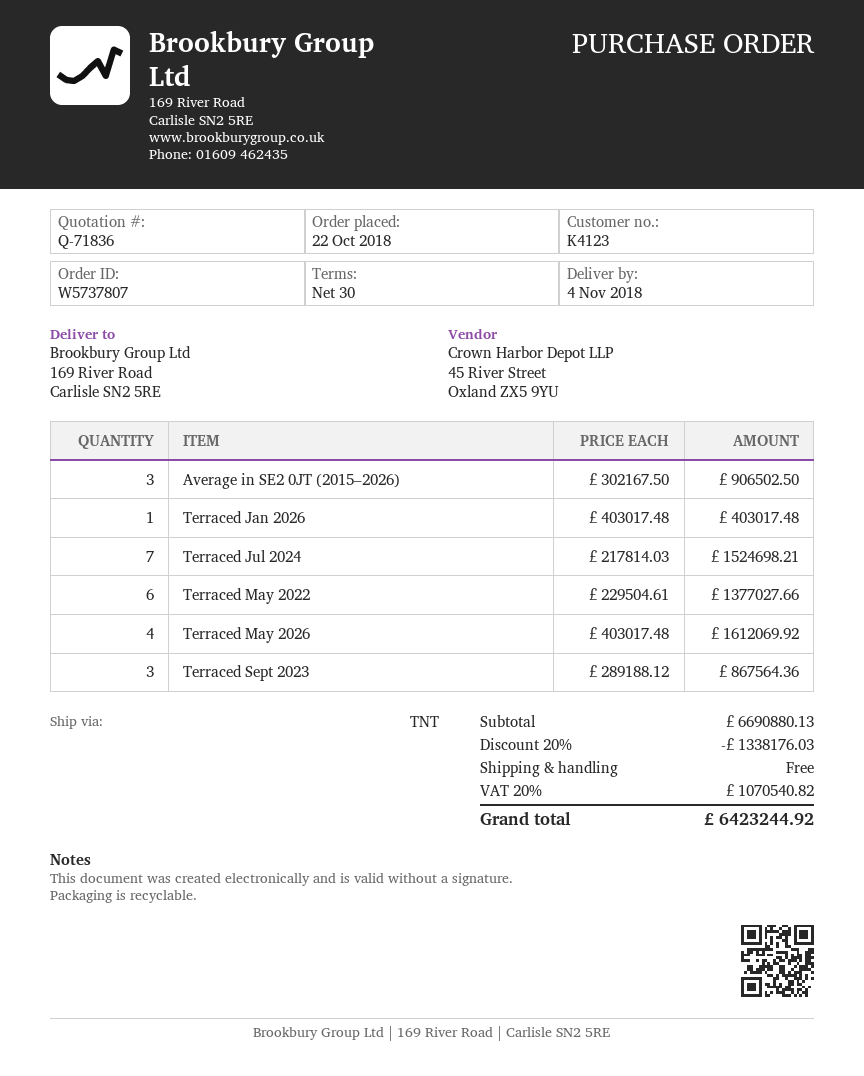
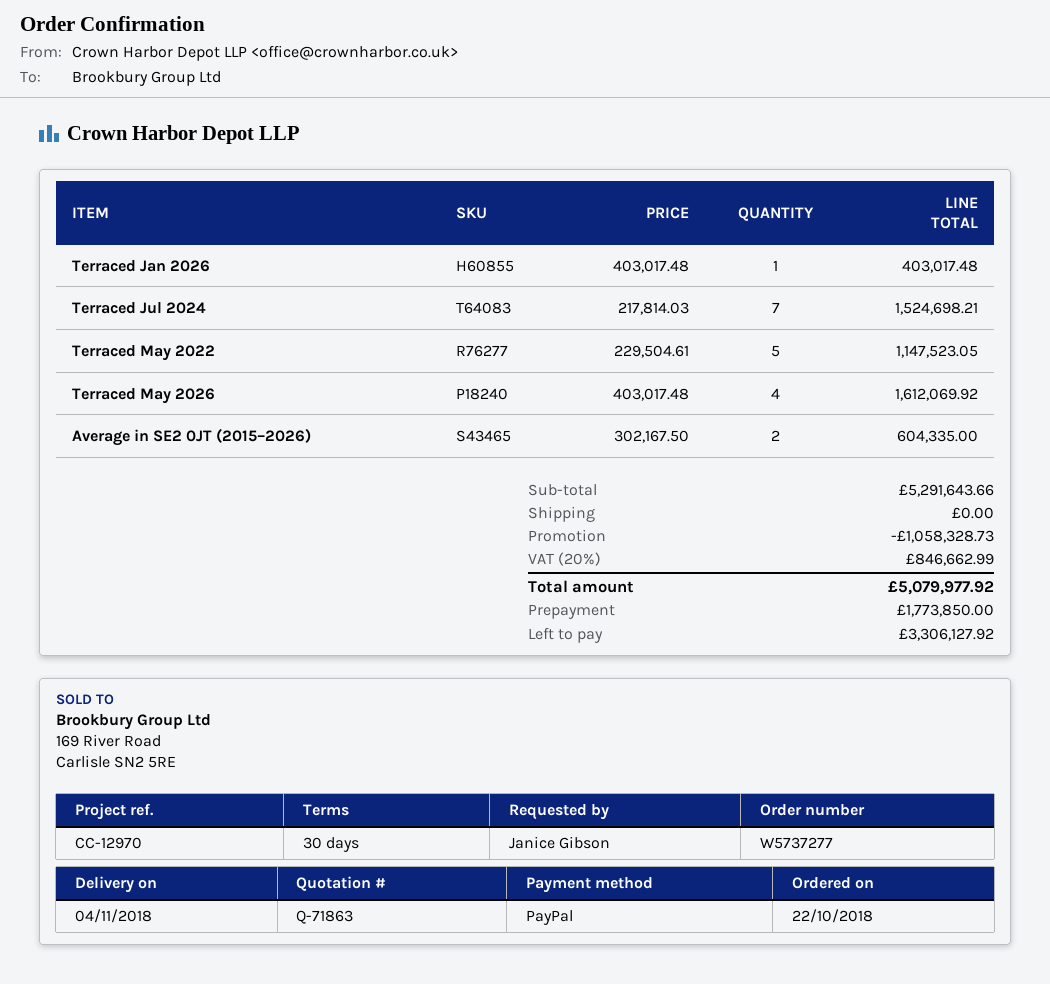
quote number: Q-71836 -> Q-71863
order number: W5737807 -> W5737277
Average in SE2 0JT (2015–2026): 3 x 302167.50 = 906502.50 -> 2 x 302167.50 = 604335.00
Terraced May 2022: 6 x 229504.61 = 1377027.66 -> 5 x 229504.61 = 1147523.05
Terraced Sept 2023: 3 x 289188.12 = 867564.36 -> none
subtotal: 6690880.13 -> 5291643.66
discount: 1338176.03 -> 1058328.73
tax: 20% = 1070540.82 -> 20% = 846662.99
total: 6423244.92 -> 5079977.92

